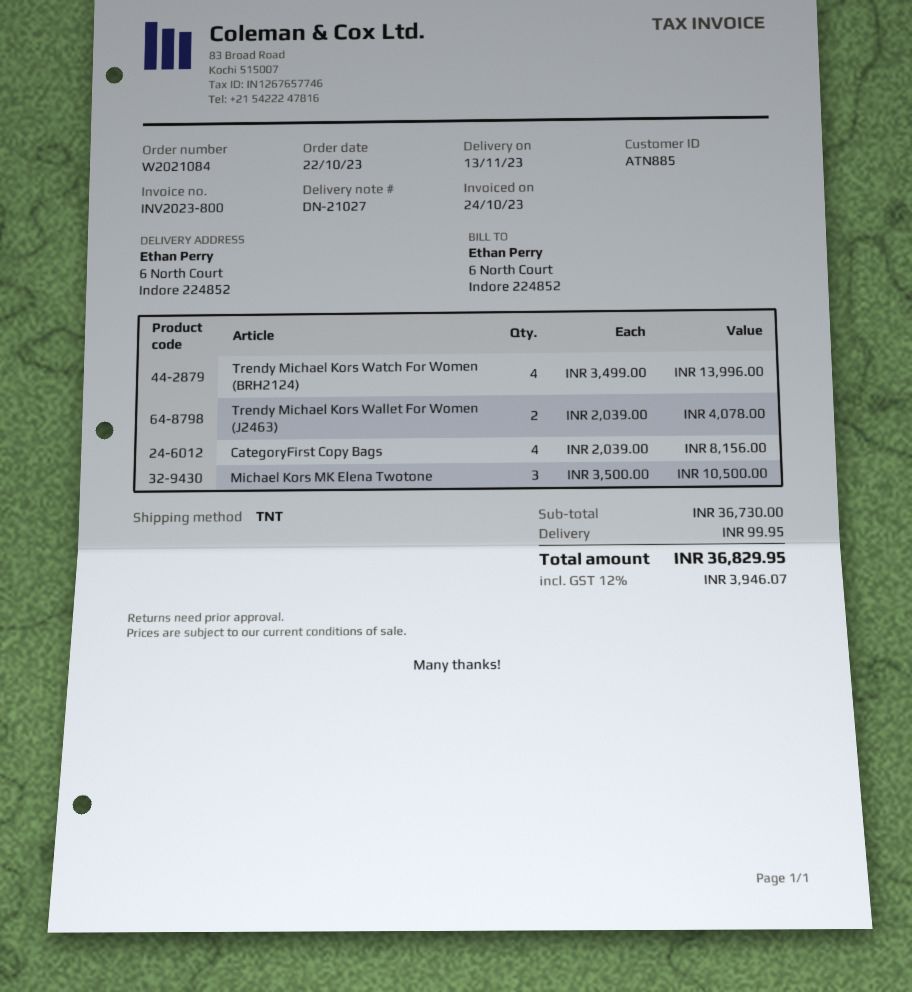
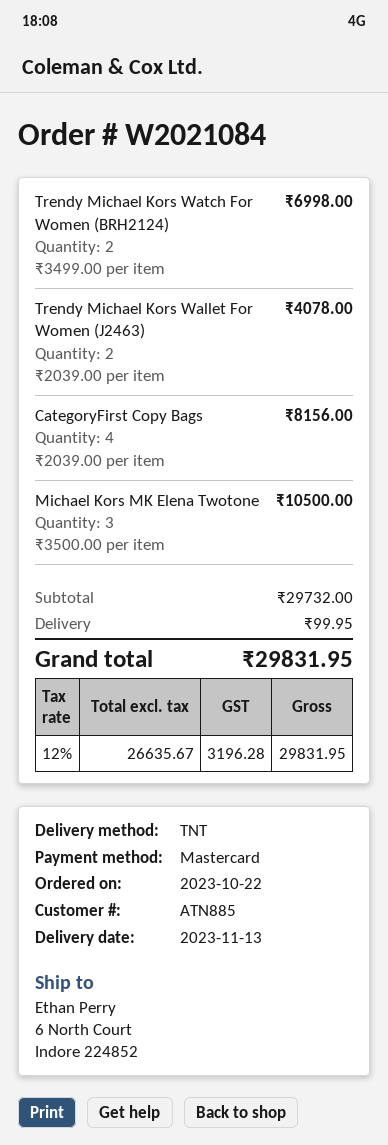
Trendy Michael Kors Watch For Women (BRH2124): 4 x 3499.00 = 13996.00 -> 2 x 3499.00 = 6998.00
subtotal: 36730.00 -> 29732.00
tax: 12% = 3946.07 -> 12% = 3196.28
total: 36829.95 -> 29831.95

